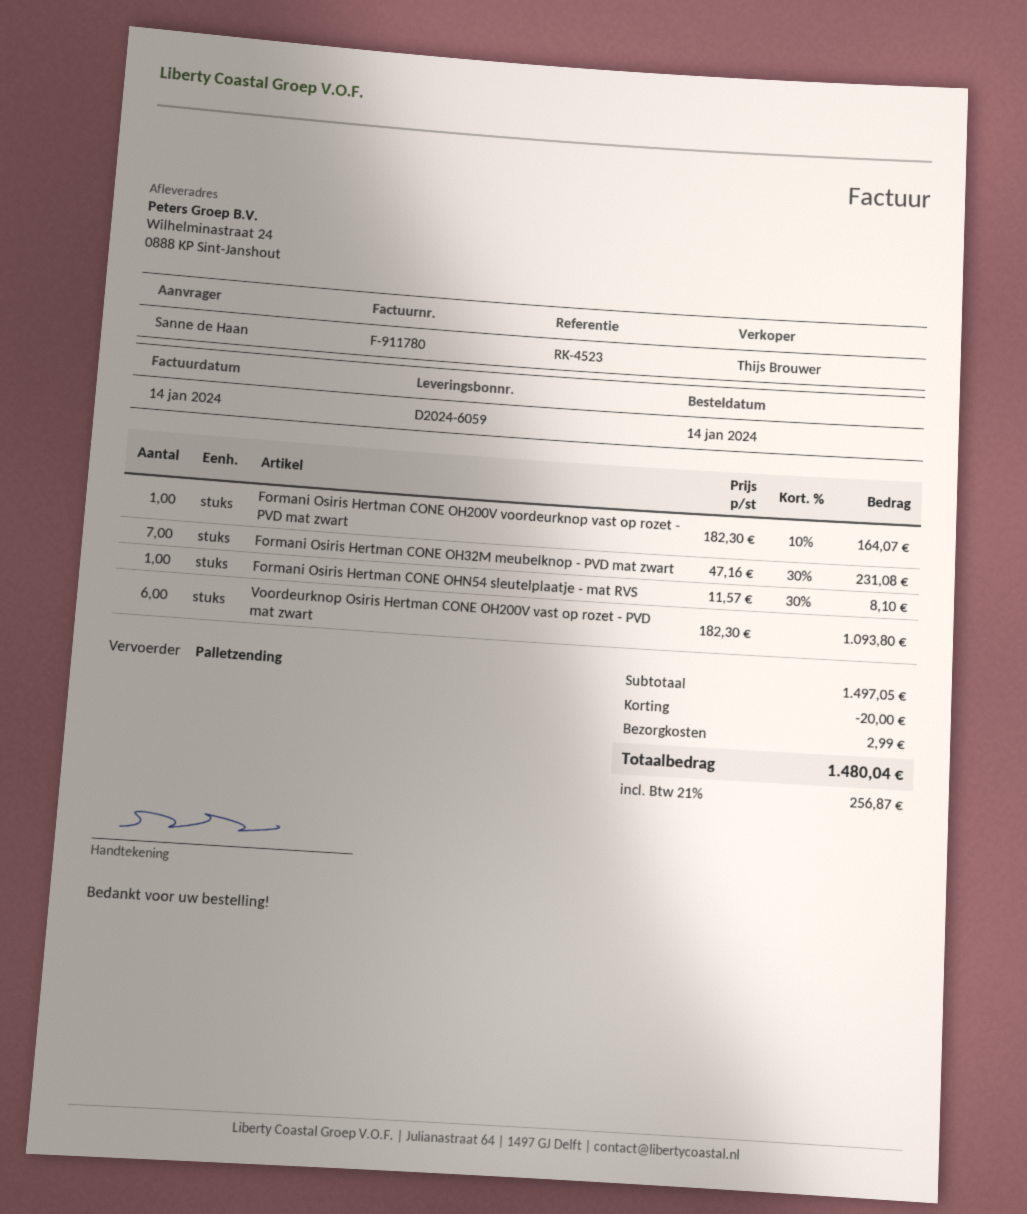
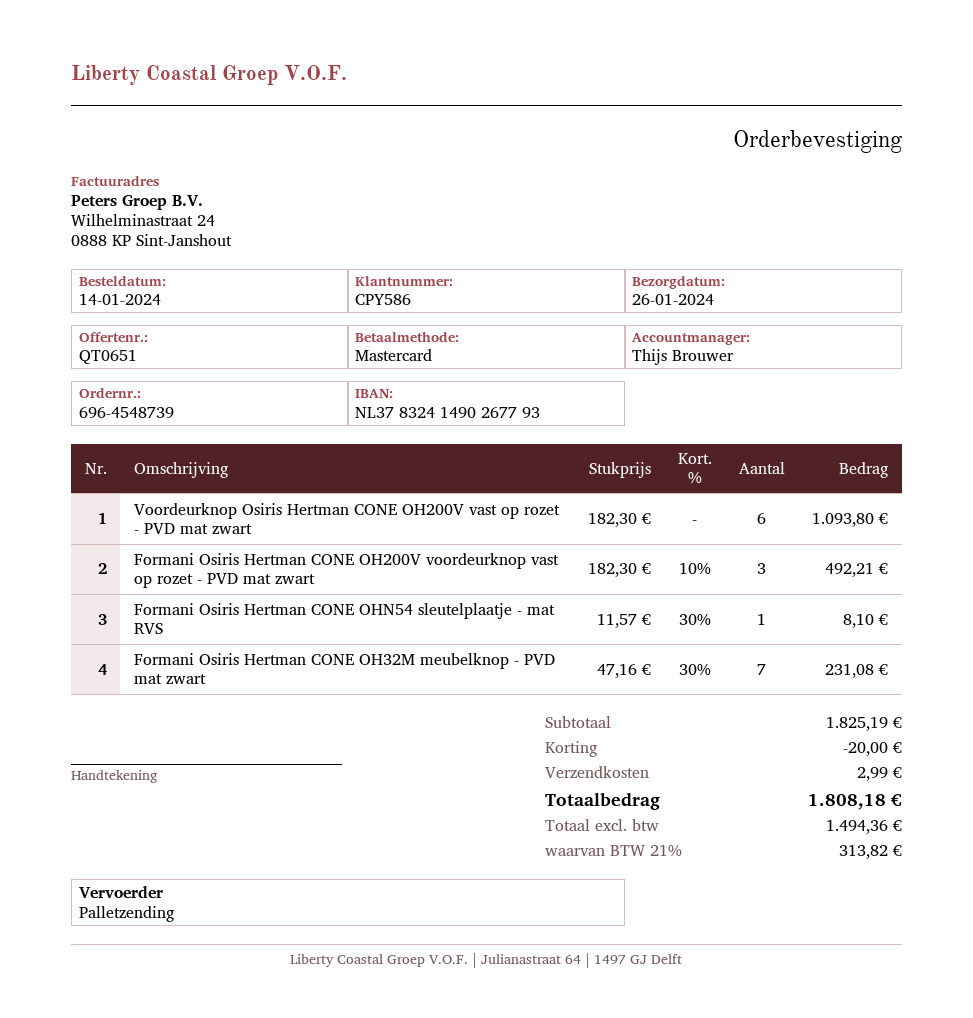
Formani Osiris Hertman CONE OH200V voordeurknop vast op rozet - PVD mat zwart: 1 x 182.30 - 10% = 164.07 -> 3 x 182.30 - 10% = 492.21
subtotal: 1497.05 -> 1825.19
tax: 21% = 256.87 -> 21% = 313.82
total: 1480.04 -> 1808.18

